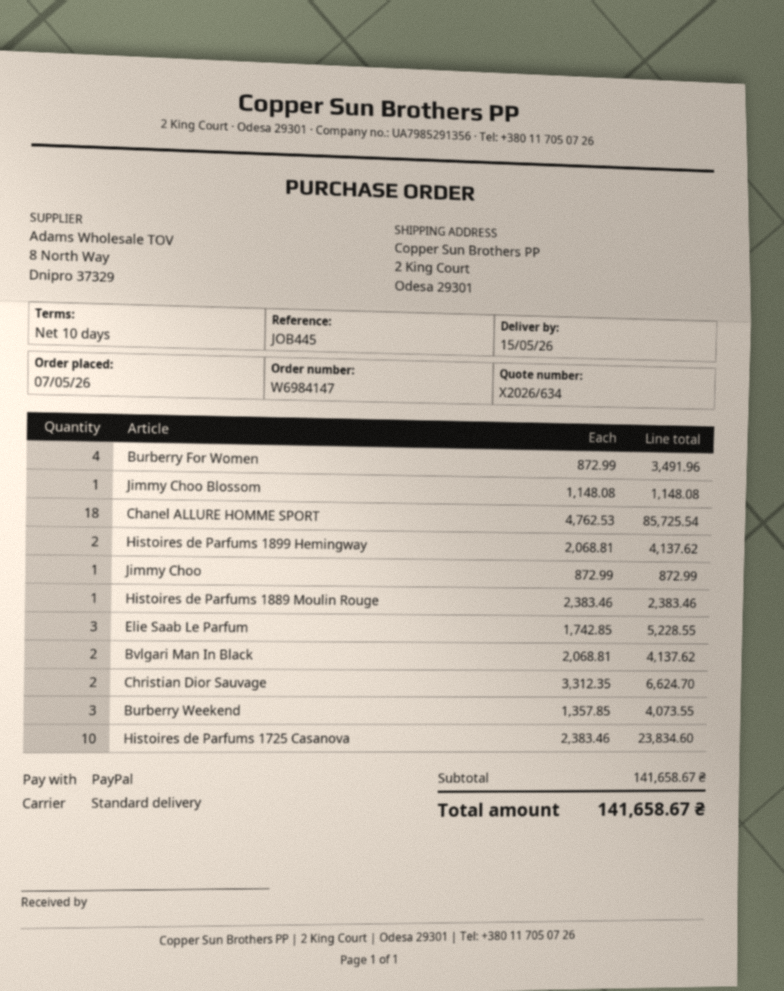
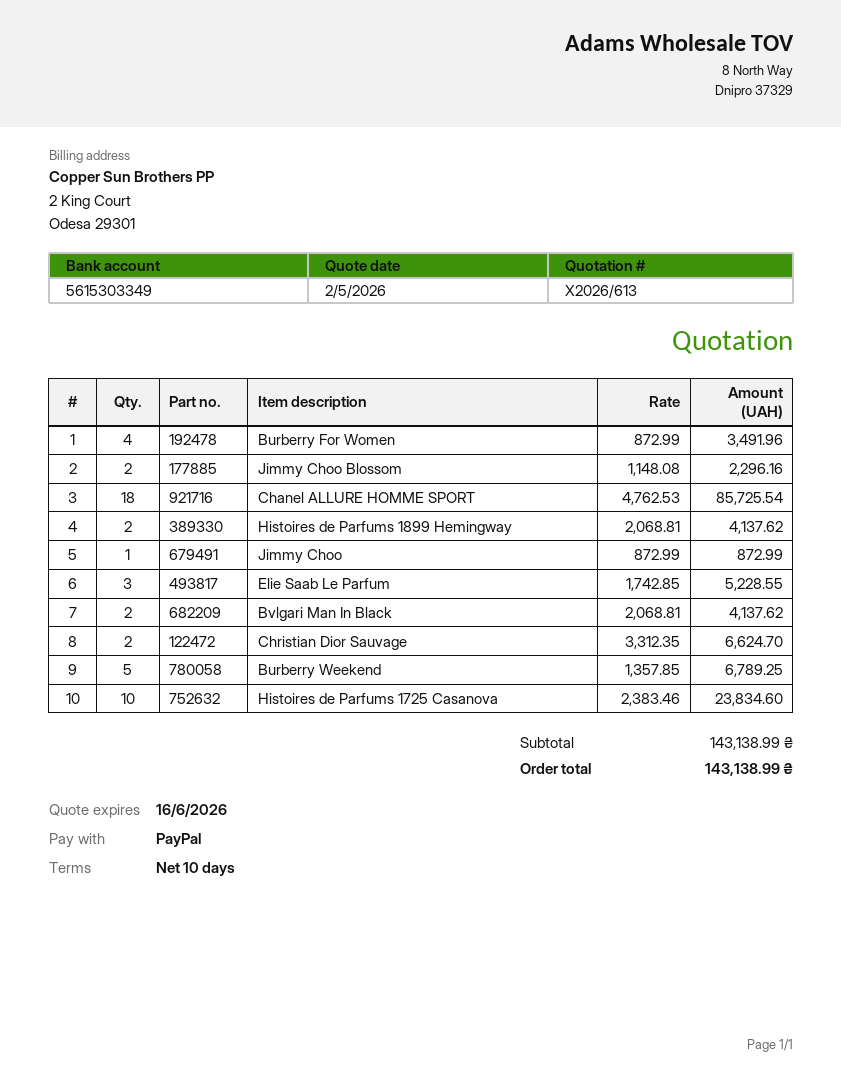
quote number: X2026/634 -> X2026/613
Jimmy Choo Blossom: 1 x 1148.08 = 1148.08 -> 2 x 1148.08 = 2296.16
Histoires de Parfums 1889 Moulin Rouge: 1 x 2383.46 = 2383.46 -> none
Burberry Weekend: 3 x 1357.85 = 4073.55 -> 5 x 1357.85 = 6789.25
subtotal: 141658.67 -> 143138.99
total: 141658.67 -> 143138.99

